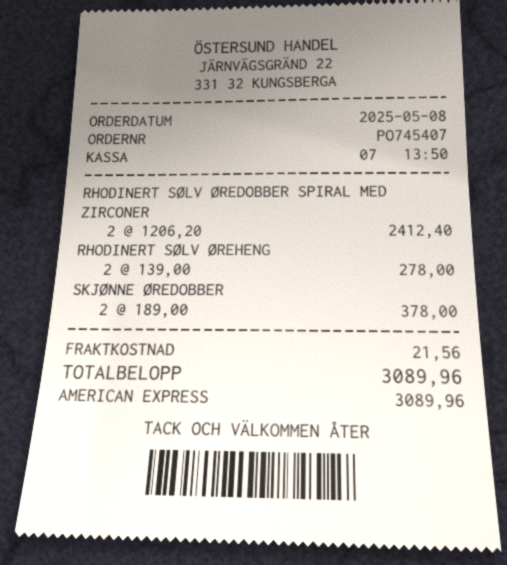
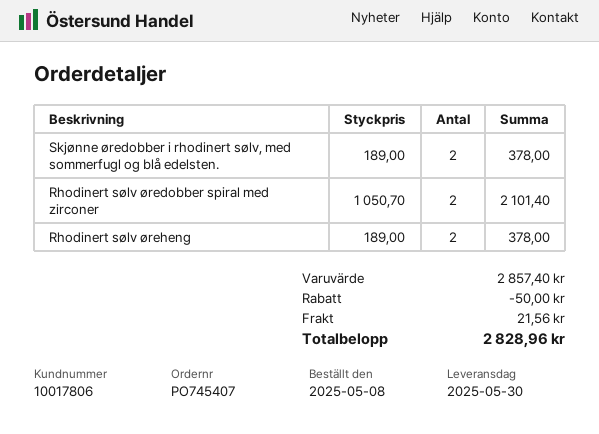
RHODINERT SØLV ØREDOBBER SPIRAL MED ZIRCONER: 2 x 1206.20 = 2412.40 -> 2 x 1050.70 = 2101.40
RHODINERT SØLV ØREHENG: 2 x 139.00 = 278.00 -> 2 x 189.00 = 378.00
discount: none -> 50.00
total: 3089.96 -> 2828.96

